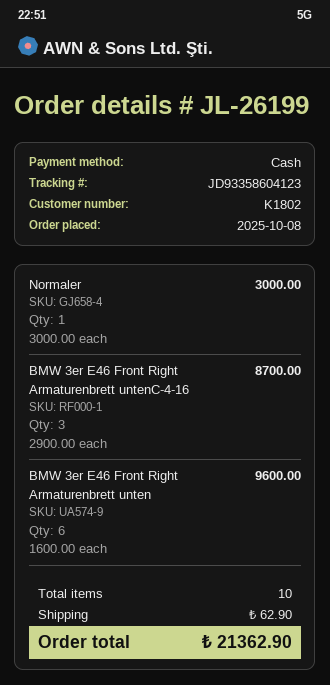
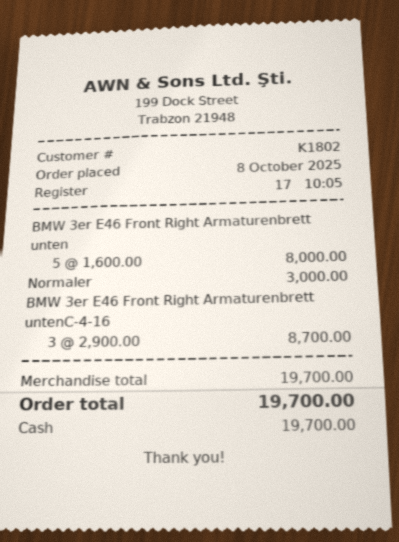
BMW 3er E46 Front Right Armaturenbrett unten: 6 x 1600.00 = 9600.00 -> 5 x 1600.00 = 8000.00
shipping: 62.90 -> none
total: 21362.90 -> 19700.00

